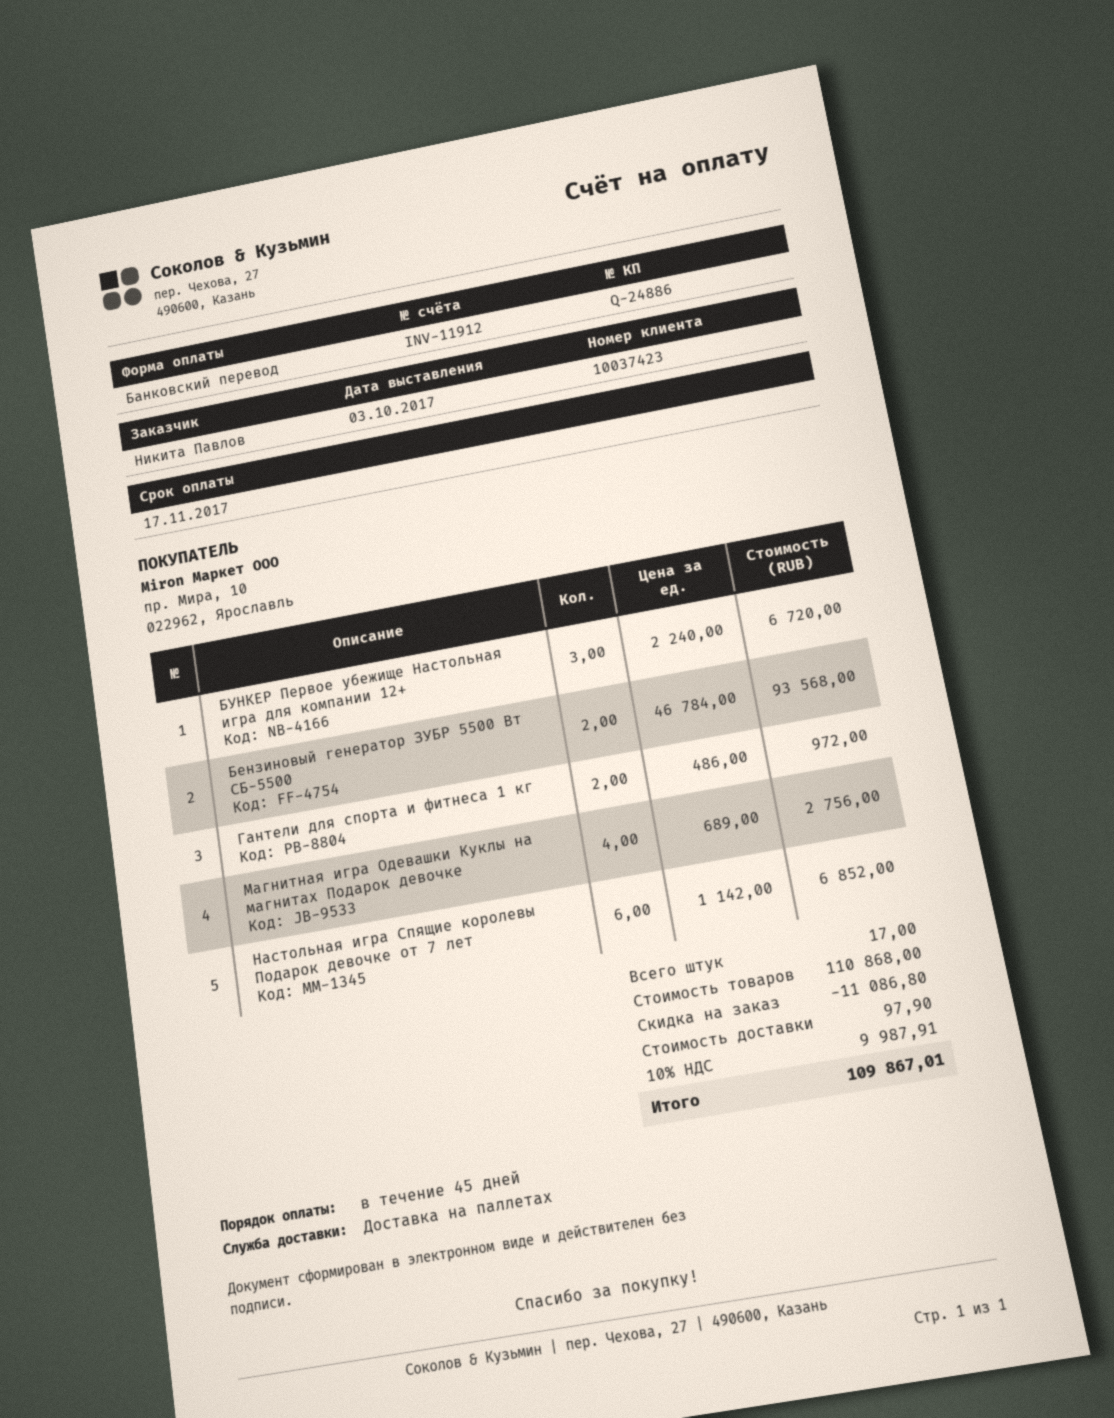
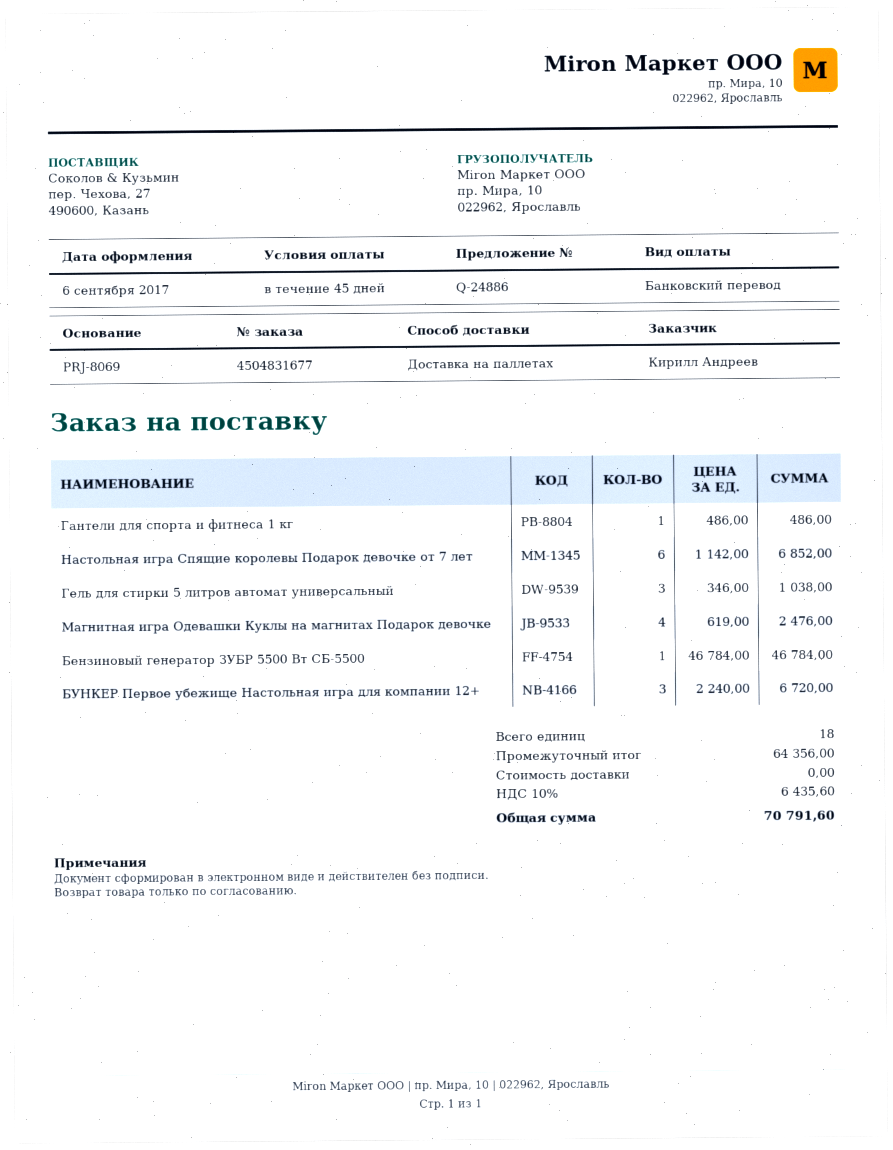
ordered by: Никита Павлов -> Кирилл Андреев
Бензиновый генератор ЗУБР 5500 Вт СБ-5500: 2 x 46784.00 = 93568.00 -> 1 x 46784.00 = 46784.00
Гантели для спорта и фитнеса 1 кг: 2 x 486.00 = 972.00 -> 1 x 486.00 = 486.00
Магнитная игра Одевашки Куклы на магнитах Подарок девочке: 4 x 689.00 = 2756.00 -> 4 x 619.00 = 2476.00
Гель для стирки 5 литров автомат универсальный: none -> 3 x 346.00 = 1038.00
total quantity: 17 -> 18
subtotal: 110868.00 -> 64356.00
discount: 11086.80 -> none
shipping: 97.90 -> 0.00
tax: 10% = 9987.91 -> 10% = 6435.60
total: 109867.01 -> 70791.60

